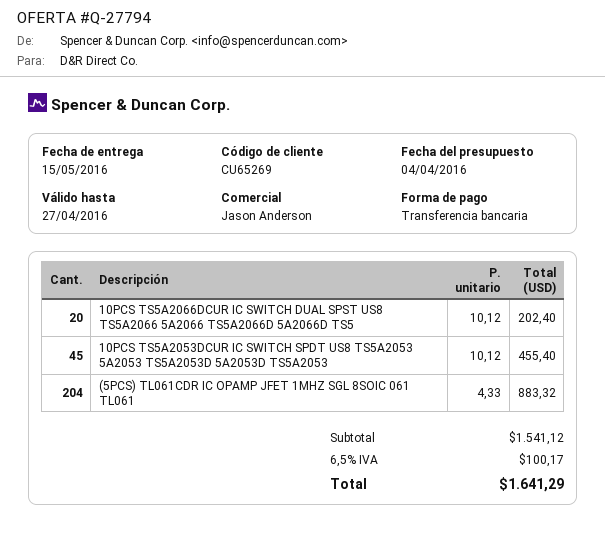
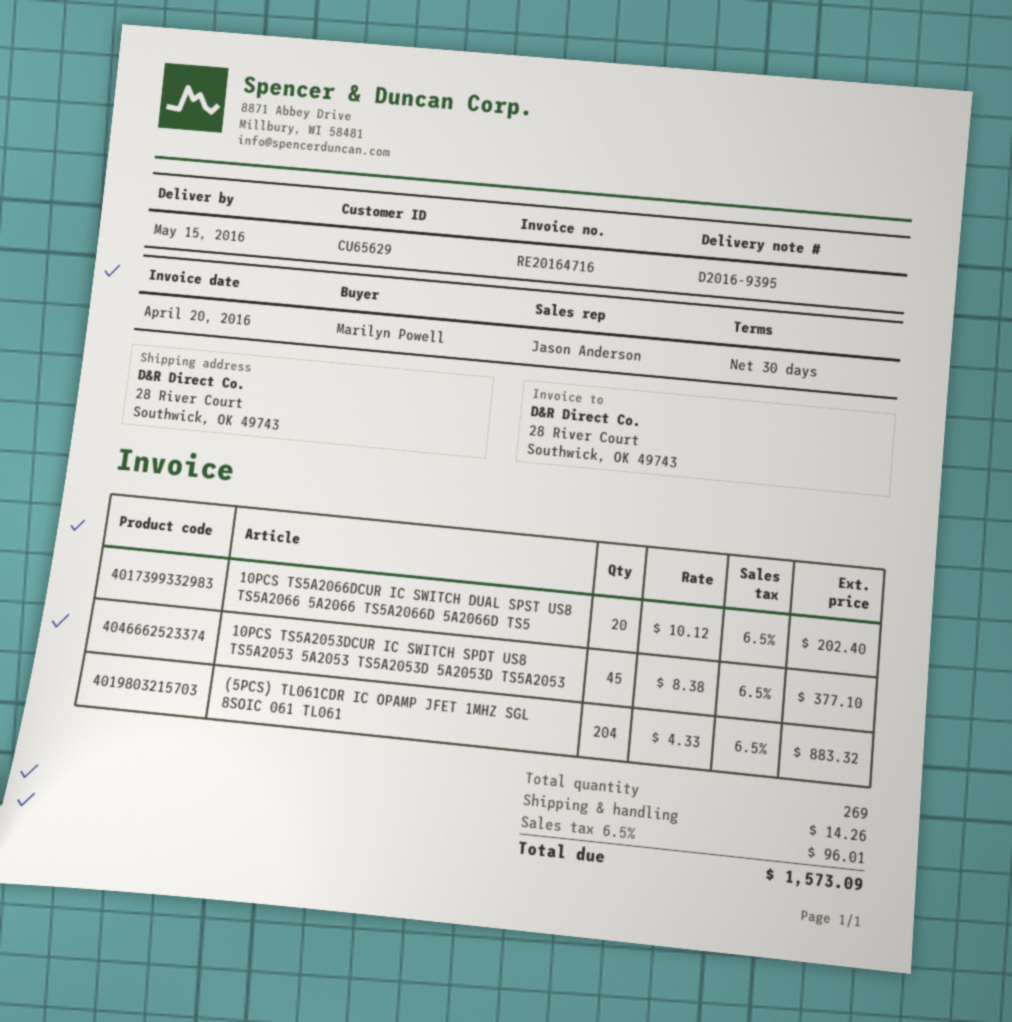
customer number: CU65269 -> CU65629
10PCS TS5A2053DCUR IC SWITCH SPDT US8 TS5A2053 5A2053 TS5A2053D 5A2053D TS5A2053: 45 x 10.12 = 455.40 -> 45 x 8.38 = 377.10
shipping: none -> 14.26
tax: 6.5% = 100.17 -> 6.5% = 96.01
total: 1641.29 -> 1573.09

